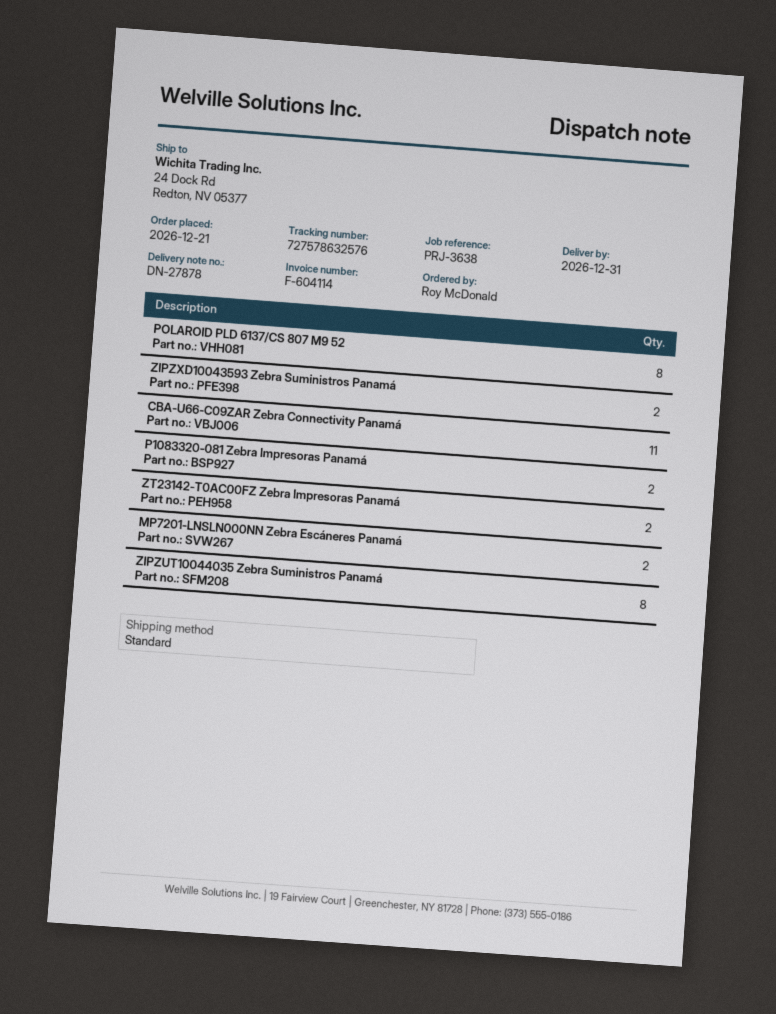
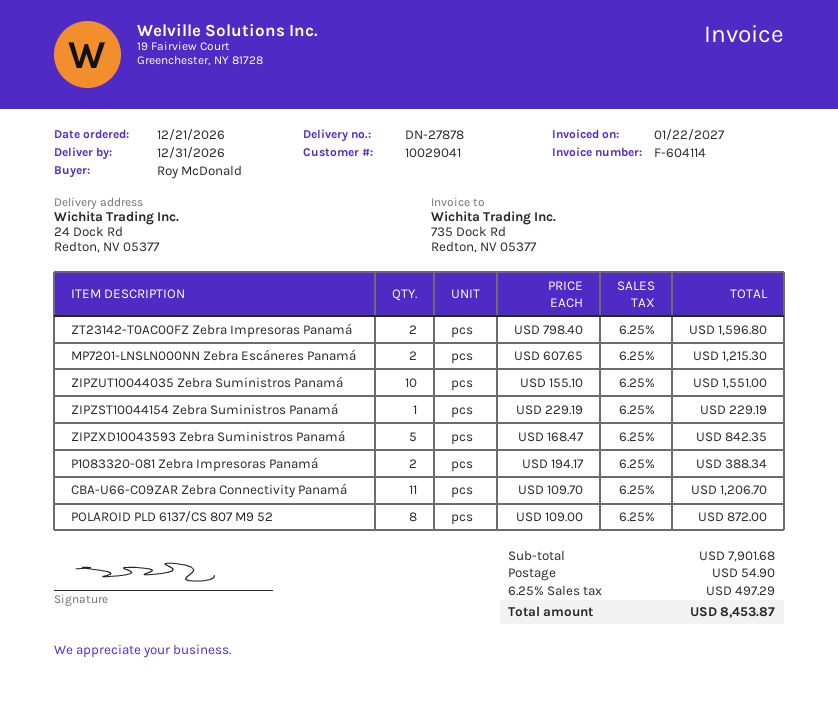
ZIPZXD10043593 Zebra Suministros Panamá: 2 -> 5
ZIPZUT10044035 Zebra Suministros Panamá: 8 -> 10
ZIPZST10044154 Zebra Suministros Panamá: none -> 1

